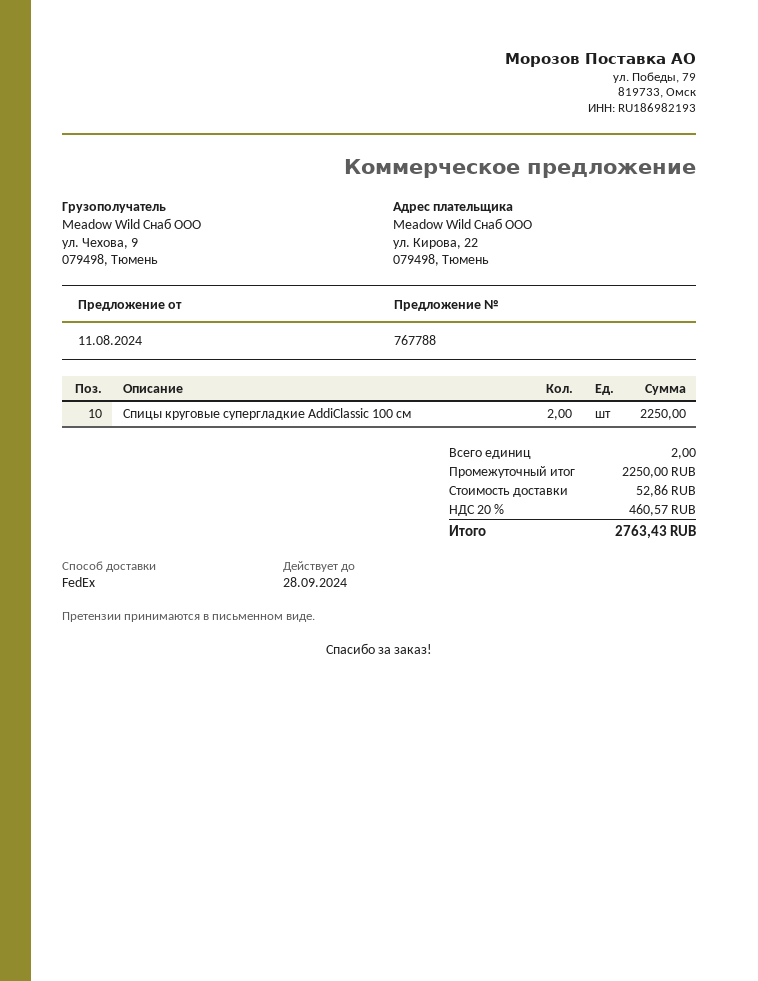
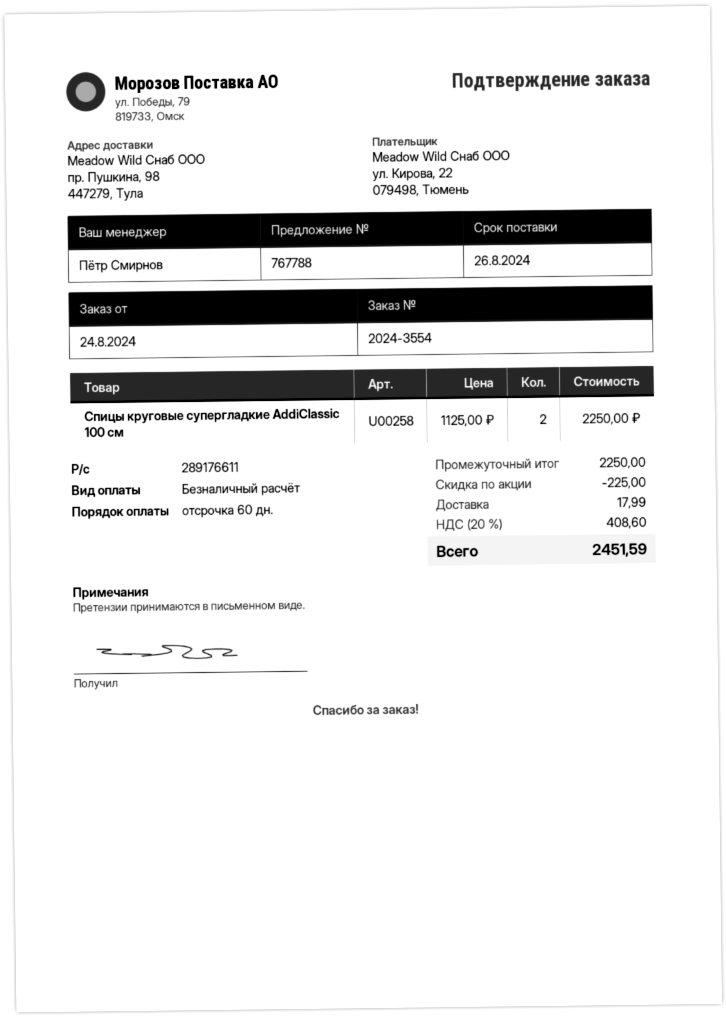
ship to: ул. Чехова, 9, 079498, Тюмень -> пр. Пушкина, 98, 447279, Тула
discount: none -> 225.00
shipping: 52.86 -> 17.99
tax: 20% = 460.57 -> 20% = 408.60
total: 2763.43 -> 2451.59

